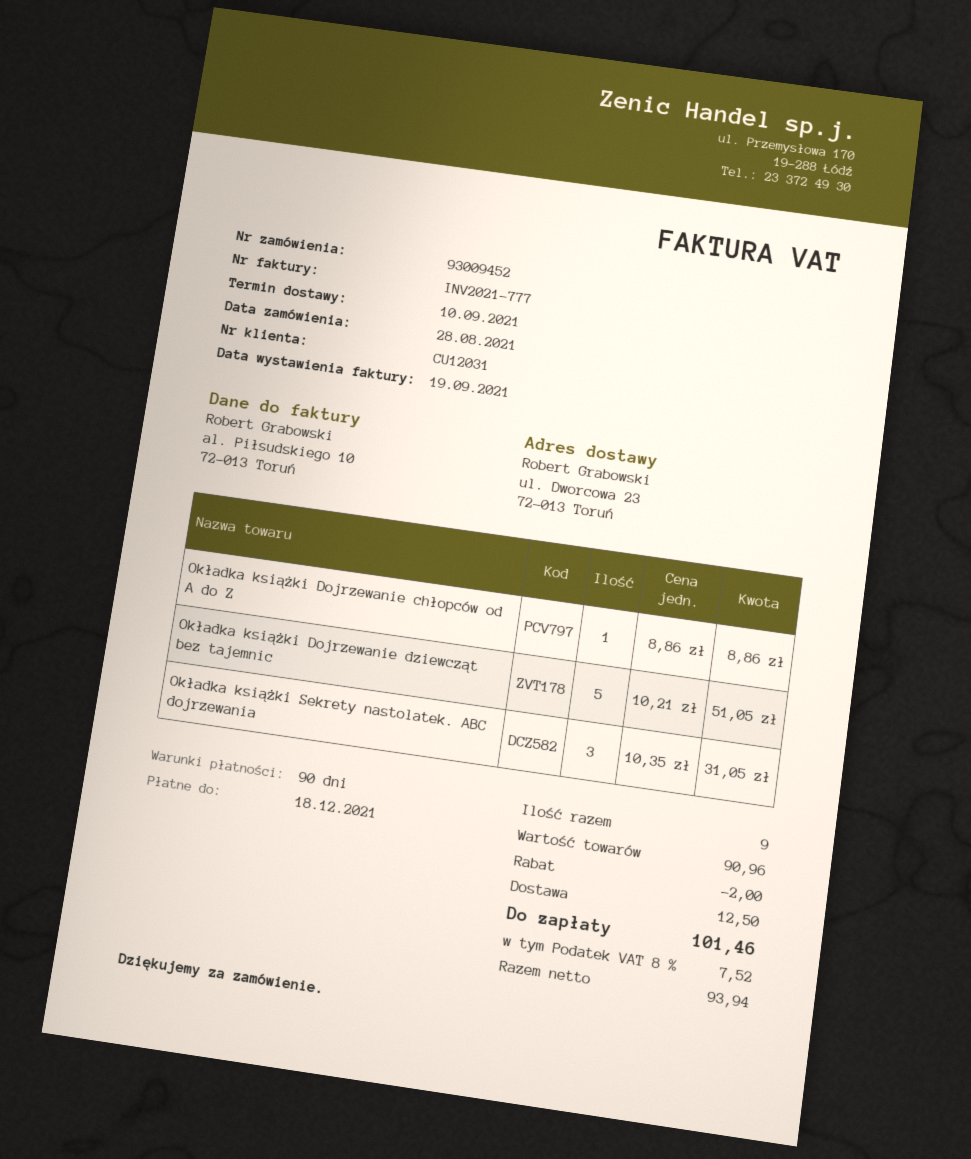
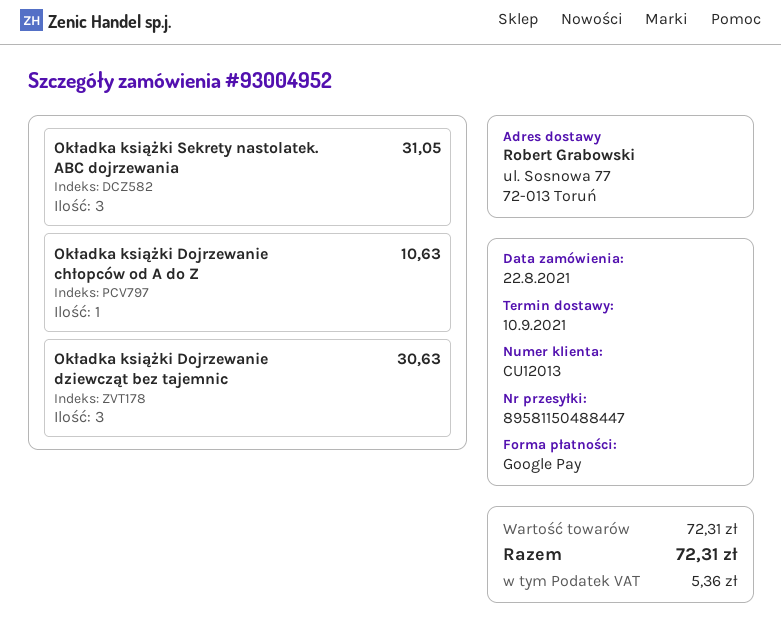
order number: 93009452 -> 93004952
order date: 2021-08-28 -> 2021-08-22
customer number: CU12031 -> CU12013
ship to: ul. Dworcowa 23, 72-013 Toruń -> ul. Sosnowa 77, 72-013 Toruń
Okładka książki Dojrzewanie chłopców od A do Z: 1 for 8.86 -> 1 for 10.63
Okładka książki Dojrzewanie dziewcząt bez tajemnic: 5 for 51.05 -> 3 for 30.63
subtotal: 90.96 -> 72.31
discount: 2.00 -> none
shipping: 12.50 -> none
tax: 7.52 -> 5.36
total: 101.46 -> 72.31

